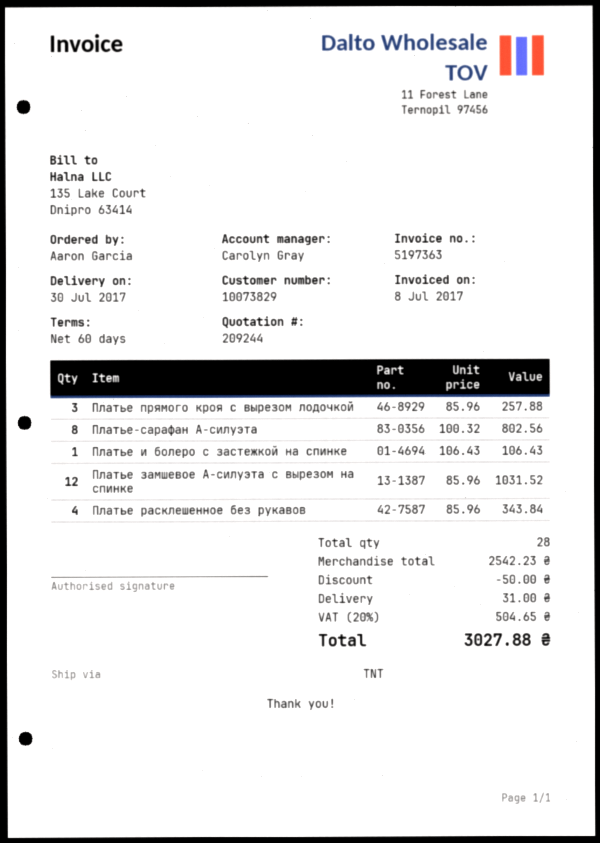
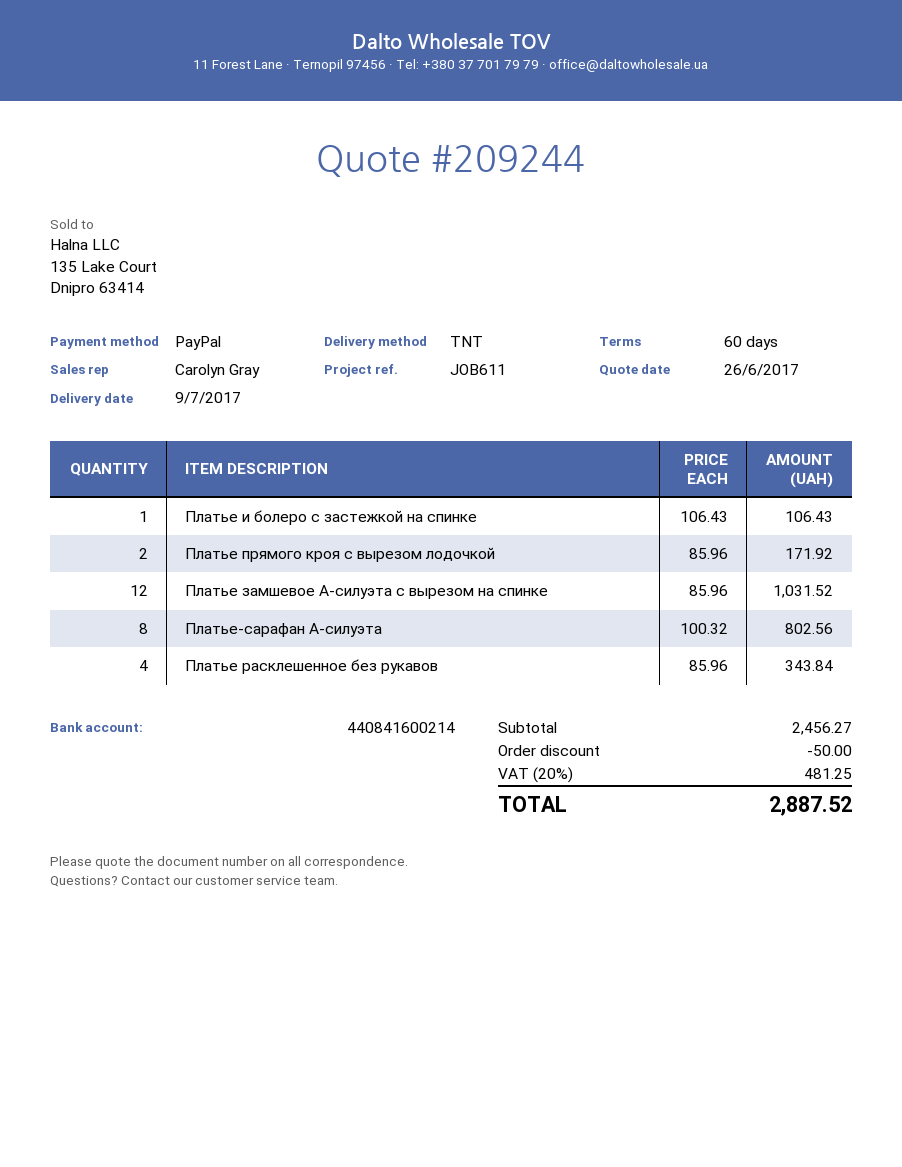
delivery date: 2017-07-30 -> 2017-07-09
Платье прямого кроя с вырезом лодочкой: 3 x 85.96 = 257.88 -> 2 x 85.96 = 171.92
subtotal: 2542.23 -> 2456.27
shipping: 31.00 -> none
tax: 20% = 504.65 -> 20% = 481.25
total: 3027.88 -> 2887.52

